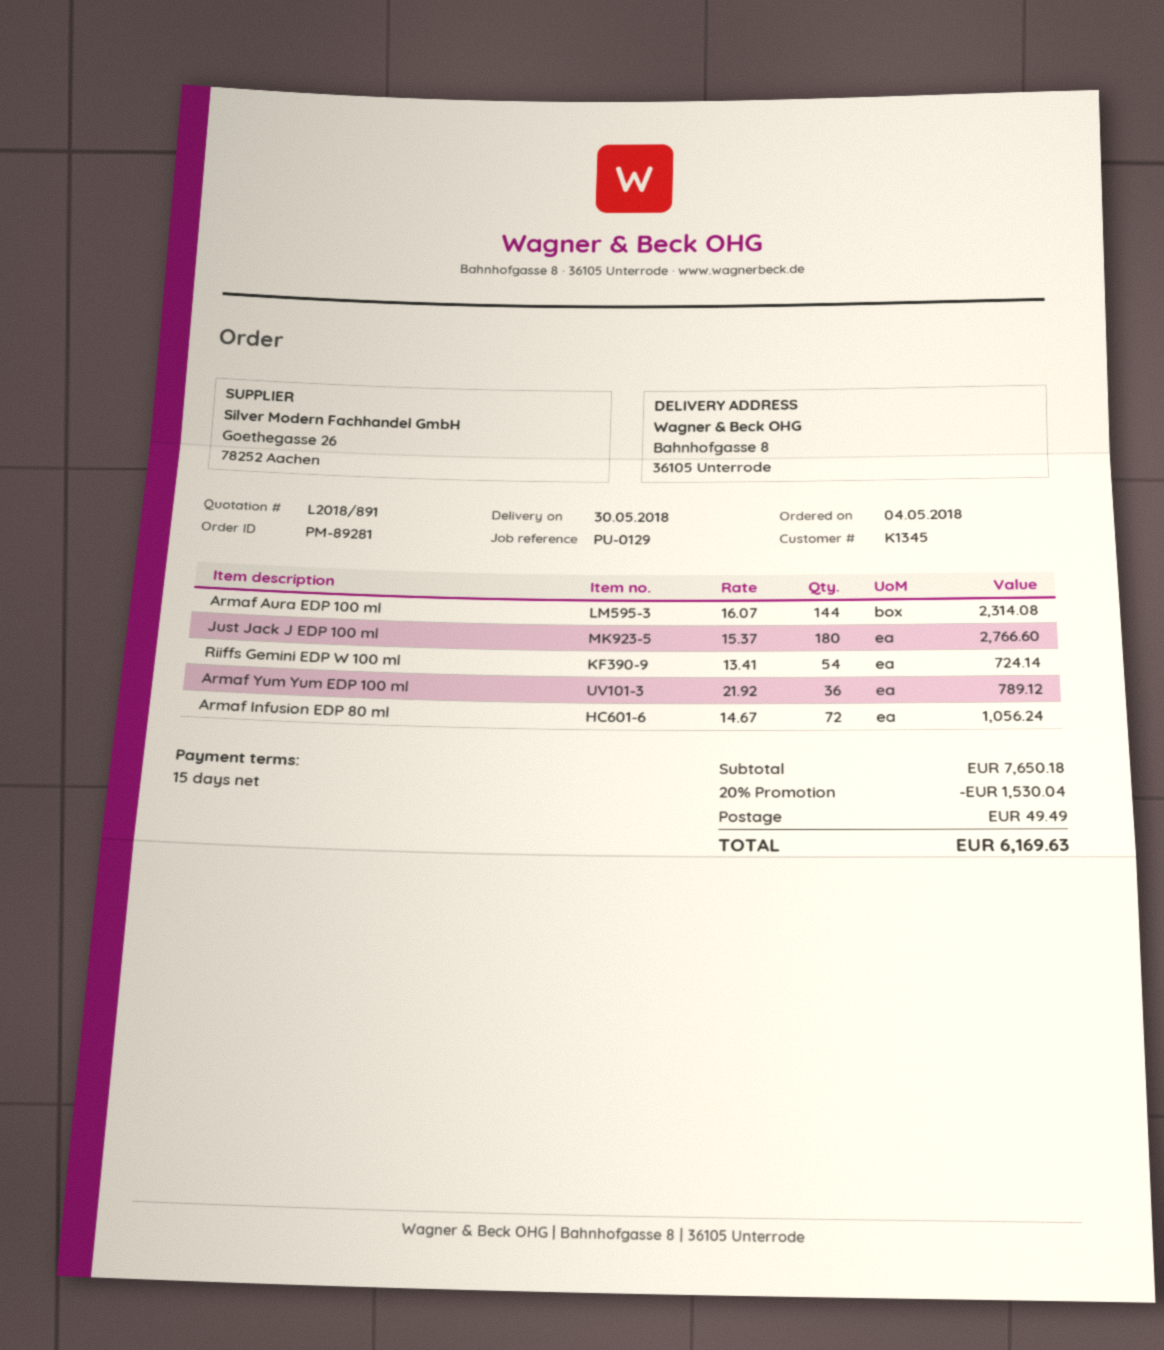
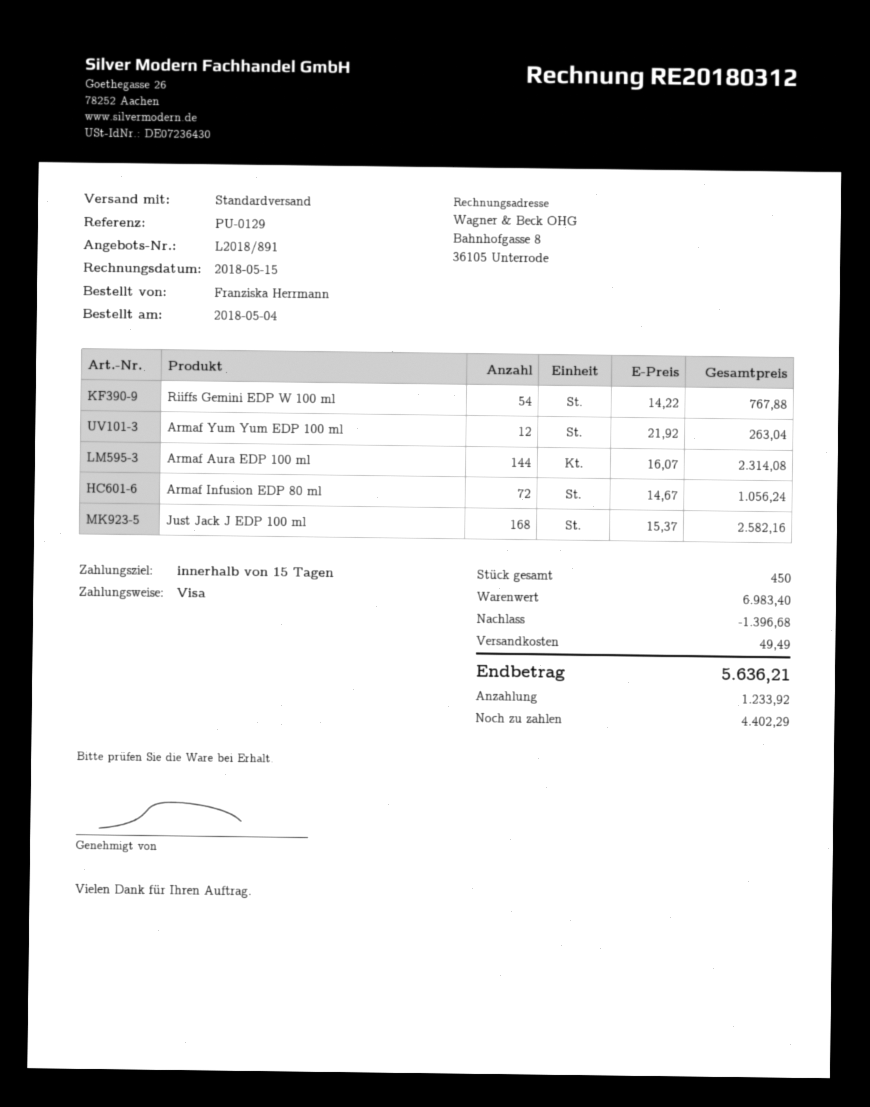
Just Jack J EDP 100 ml: 180 x 15.37 = 2766.60 -> 168 x 15.37 = 2582.16
Riiffs Gemini EDP W 100 ml: 54 x 13.41 = 724.14 -> 54 x 14.22 = 767.88
Armaf Yum Yum EDP 100 ml: 36 x 21.92 = 789.12 -> 12 x 21.92 = 263.04
subtotal: 7650.18 -> 6983.40
discount: 1530.04 -> 1396.68
total: 6169.63 -> 5636.21

